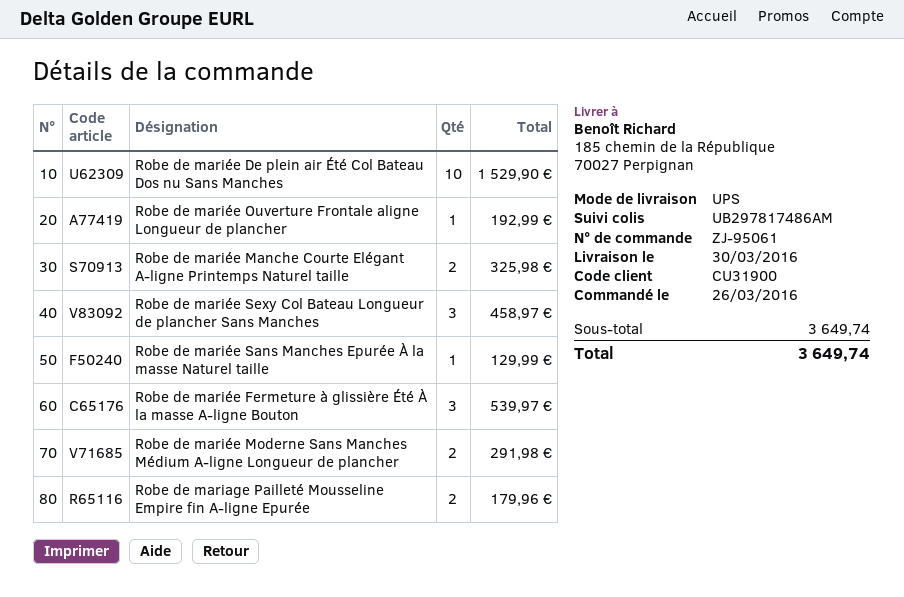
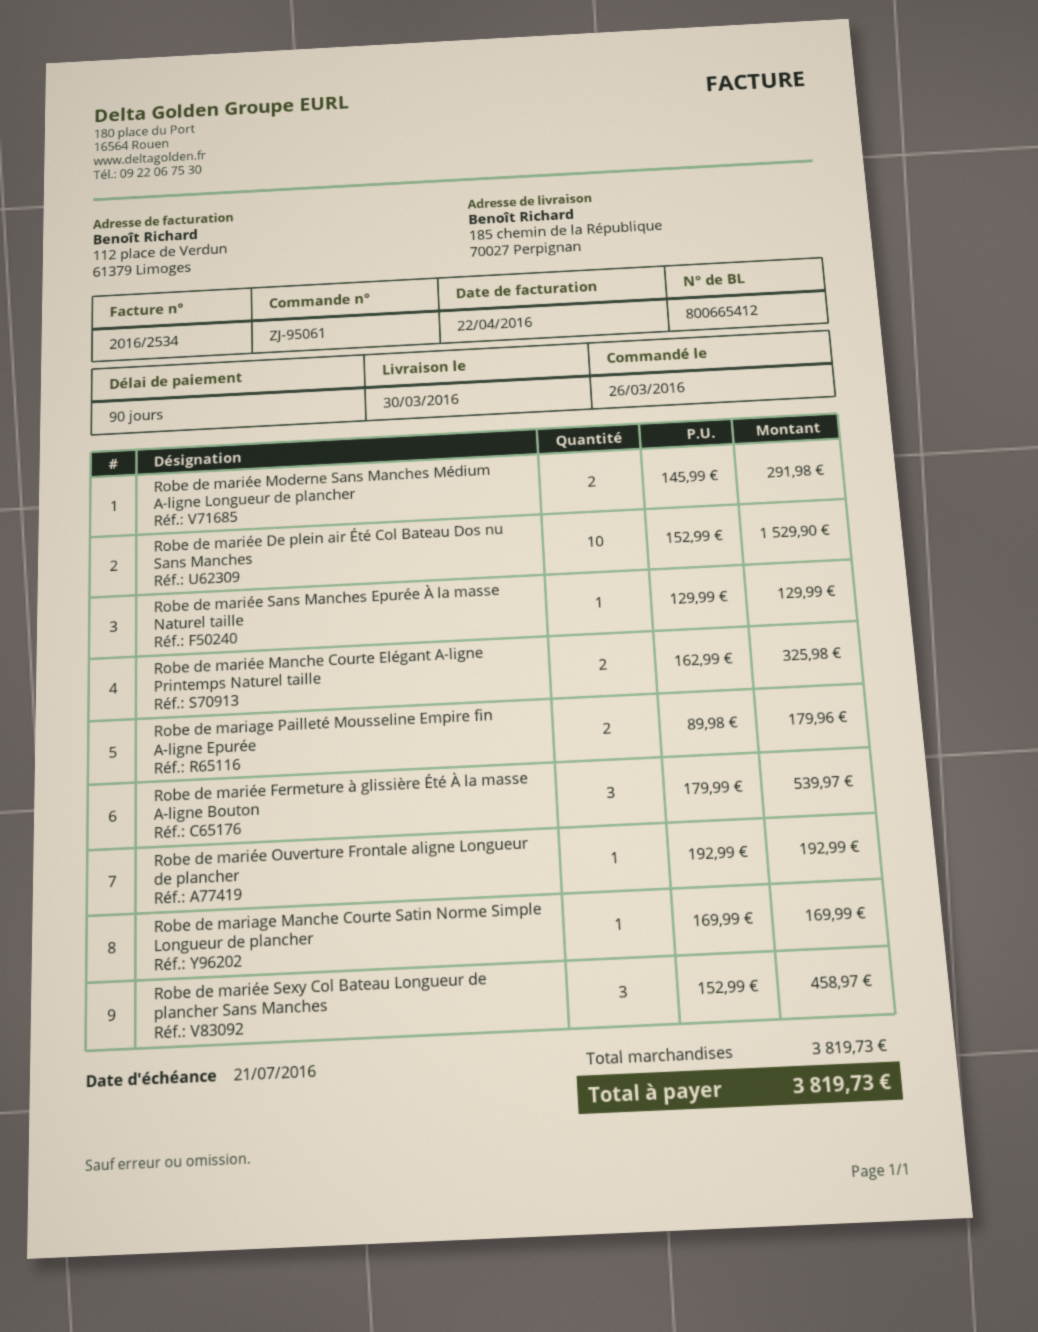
Robe de mariage Manche Courte Satin Norme Simple Longueur de plancher: none -> 1 for 169.99
subtotal: 3649.74 -> 3819.73
total: 3649.74 -> 3819.73

